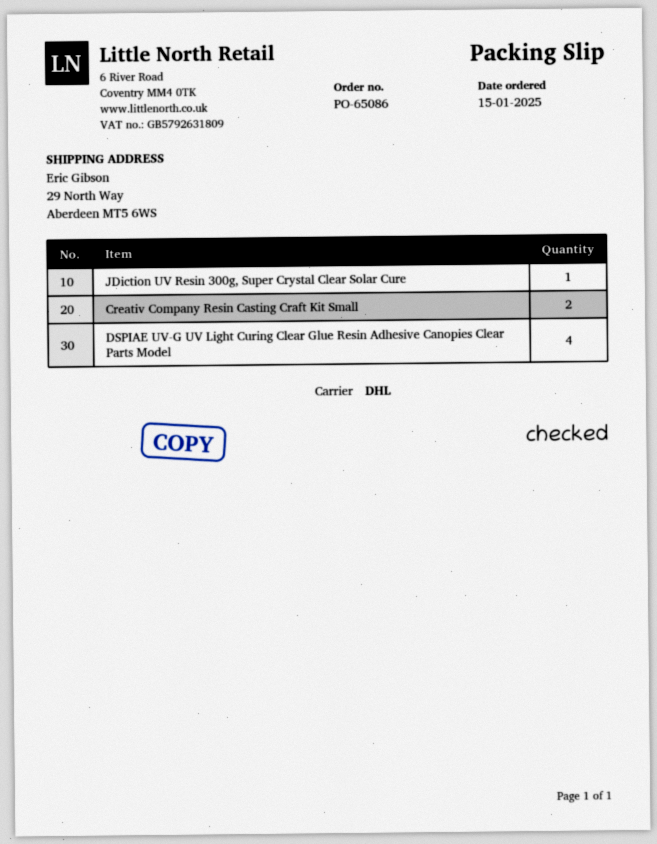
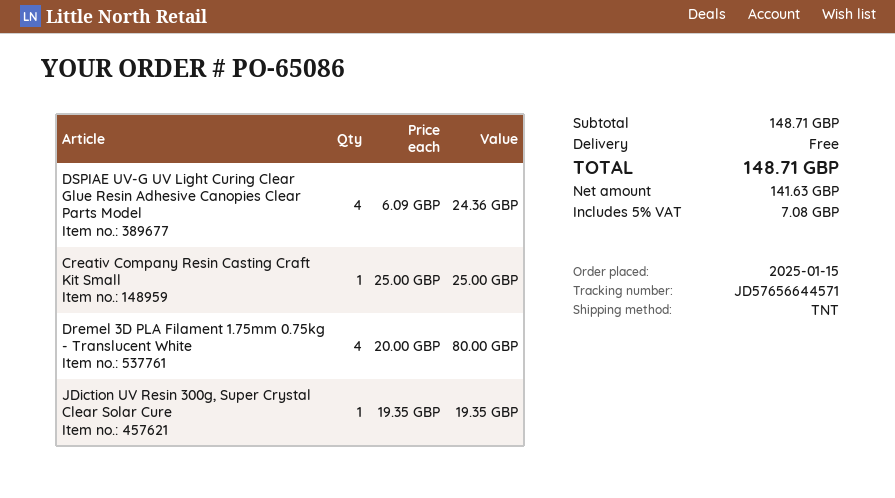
shipping method: DHL -> TNT
Creativ Company Resin Casting Craft Kit Small: 2 -> 1
Dremel 3D PLA Filament 1.75mm 0.75kg - Translucent White: none -> 4

